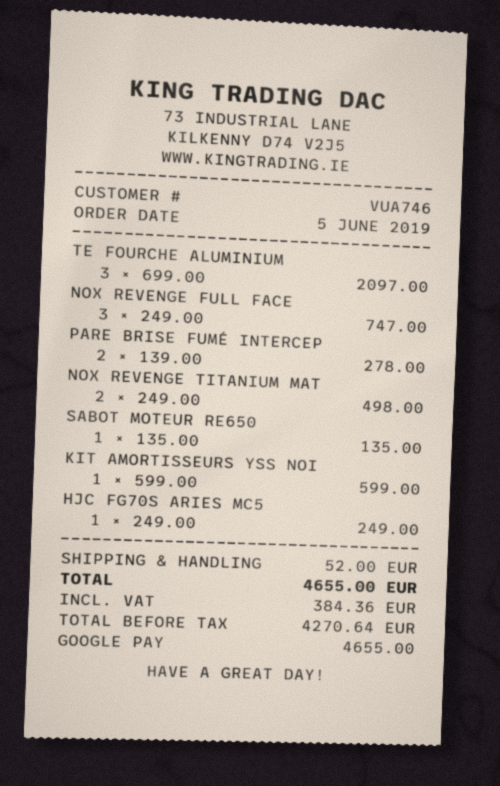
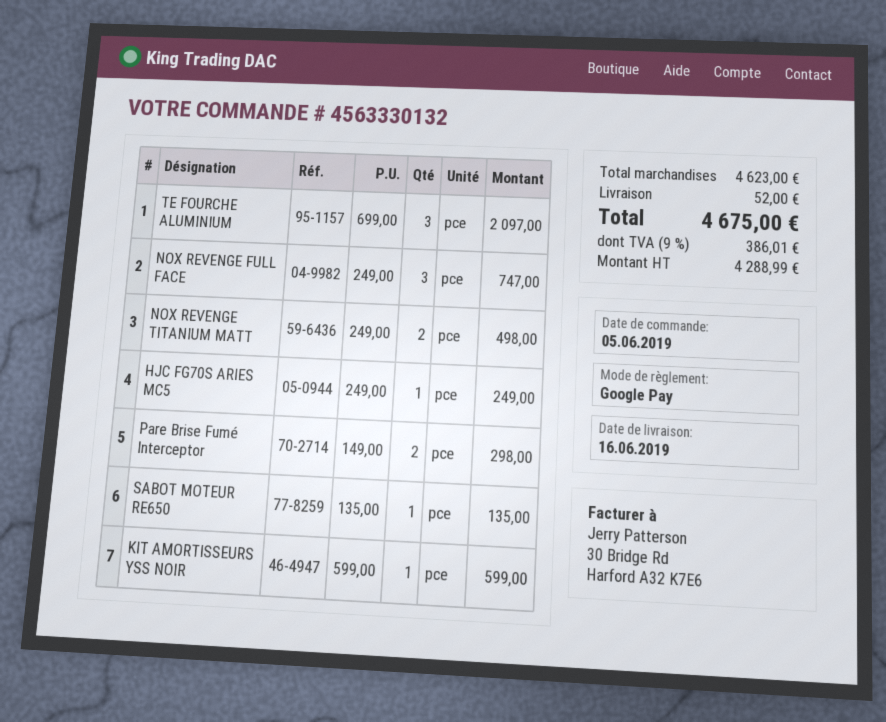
PARE BRISE FUMÉ INTERCEP: 2 x 139.00 = 278.00 -> 2 x 149.00 = 298.00
net: 4270.64 -> 4288.99
tax: 384.36 -> 386.01
total: 4655.00 -> 4675.00

